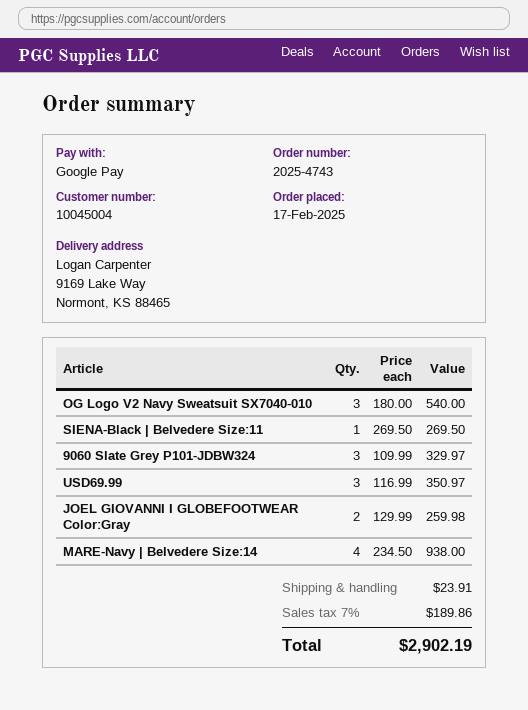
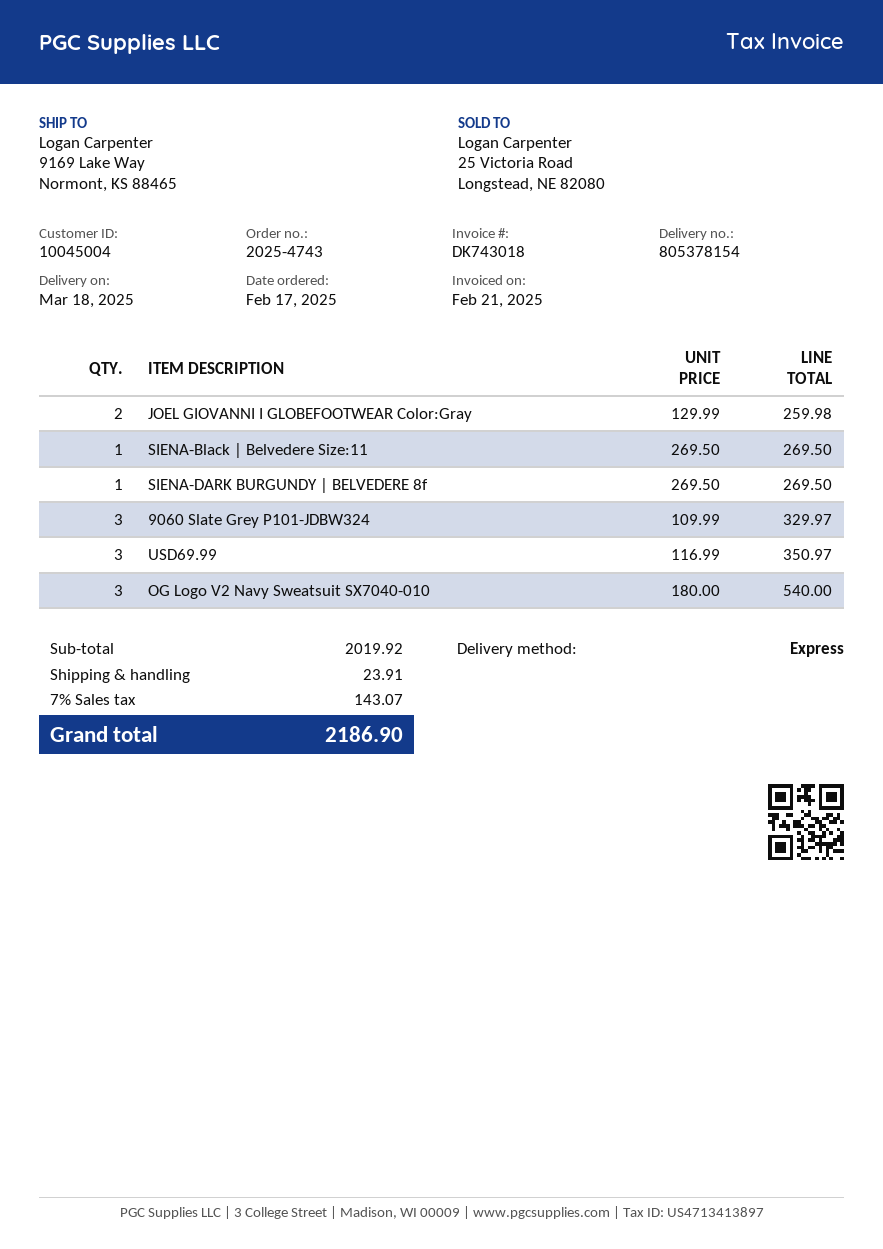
MARE-Navy | Belvedere Size:14: 4 x 234.50 = 938.00 -> none
SIENA-DARK BURGUNDY | BELVEDERE 8f: none -> 1 x 269.50 = 269.50
tax: 7% = 189.86 -> 7% = 143.07
total: 2902.19 -> 2186.90

